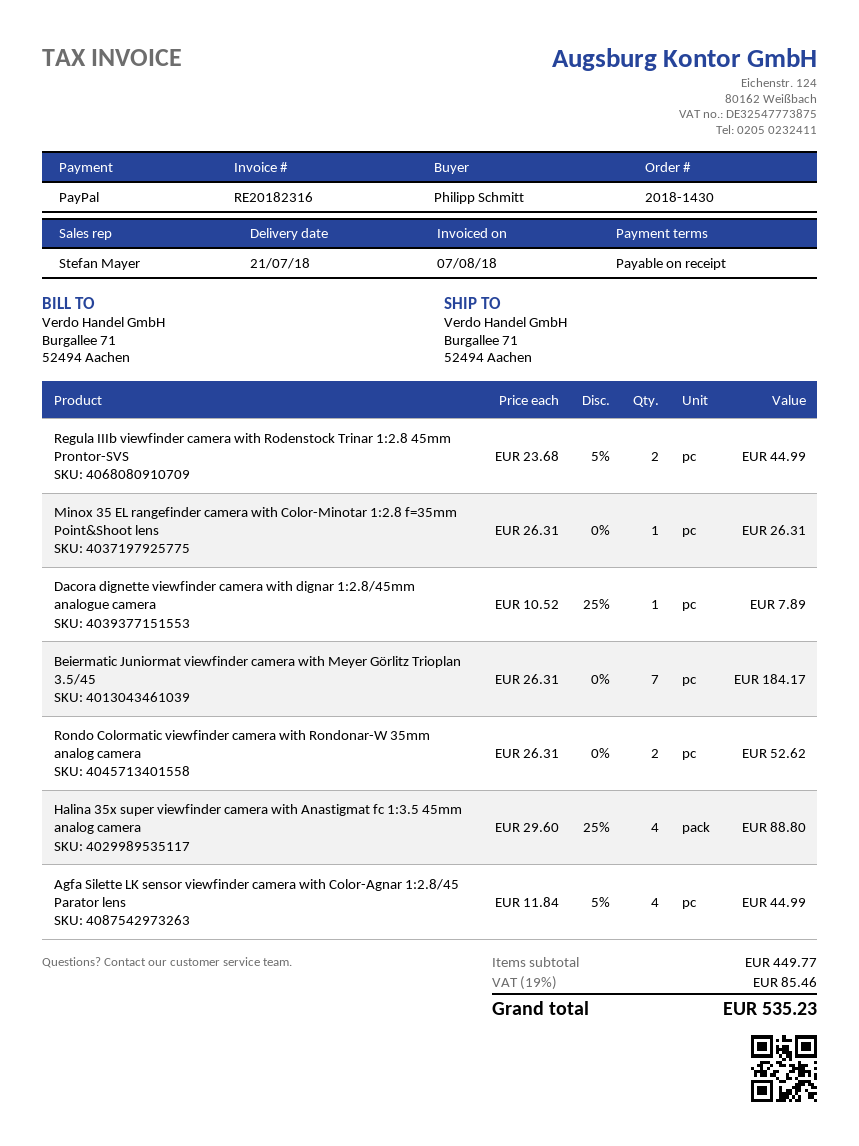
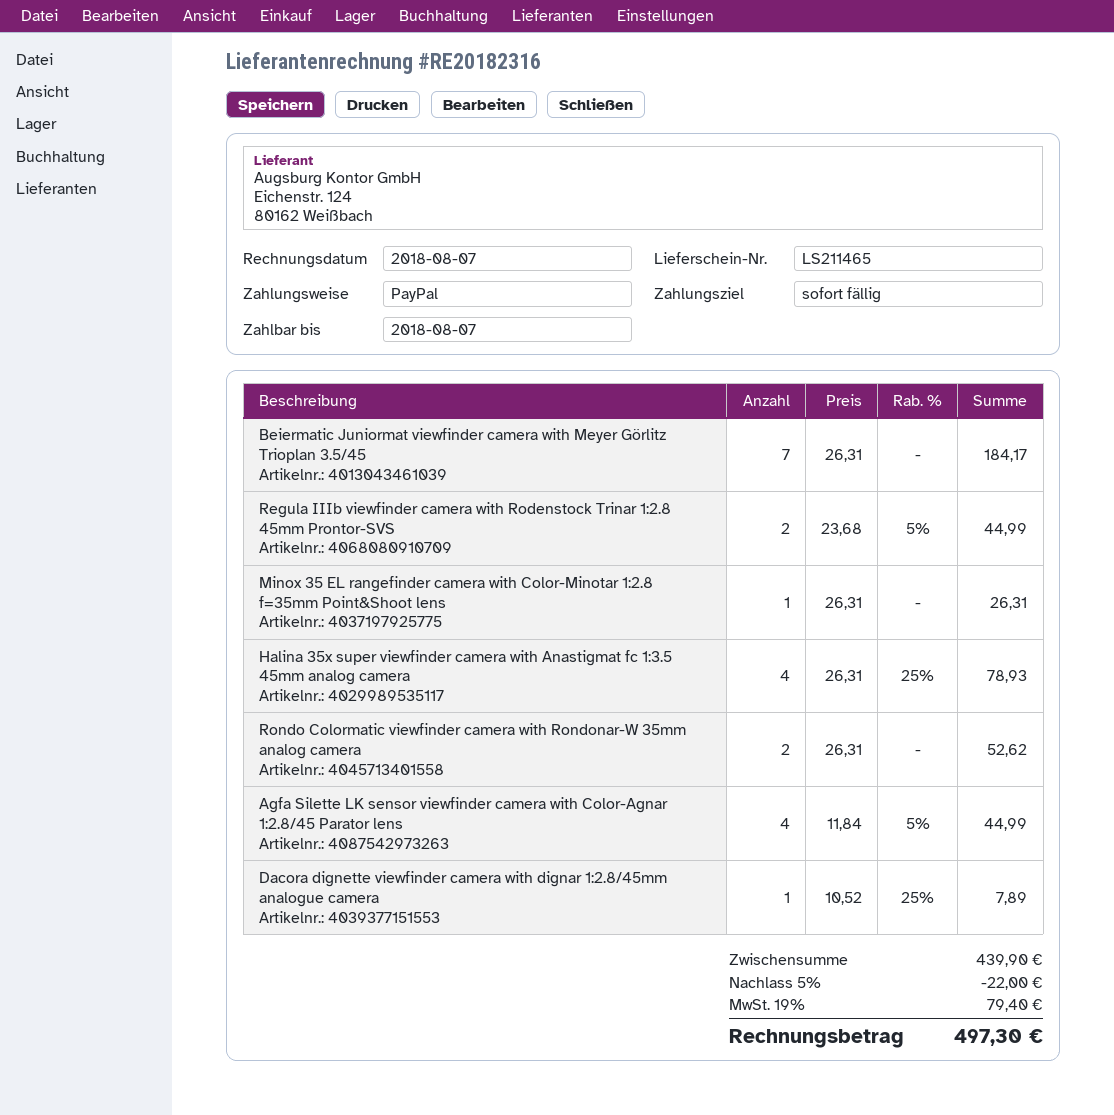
Halina 35x super viewfinder camera with Anastigmat fc 1:3.5 45mm analog camera: 4 x 29.60 - 25% = 88.80 -> 4 x 26.31 - 25% = 78.93
subtotal: 449.77 -> 439.90
discount: none -> 5% = 22.00
tax: 19% = 85.46 -> 19% = 79.40
total: 535.23 -> 497.30

